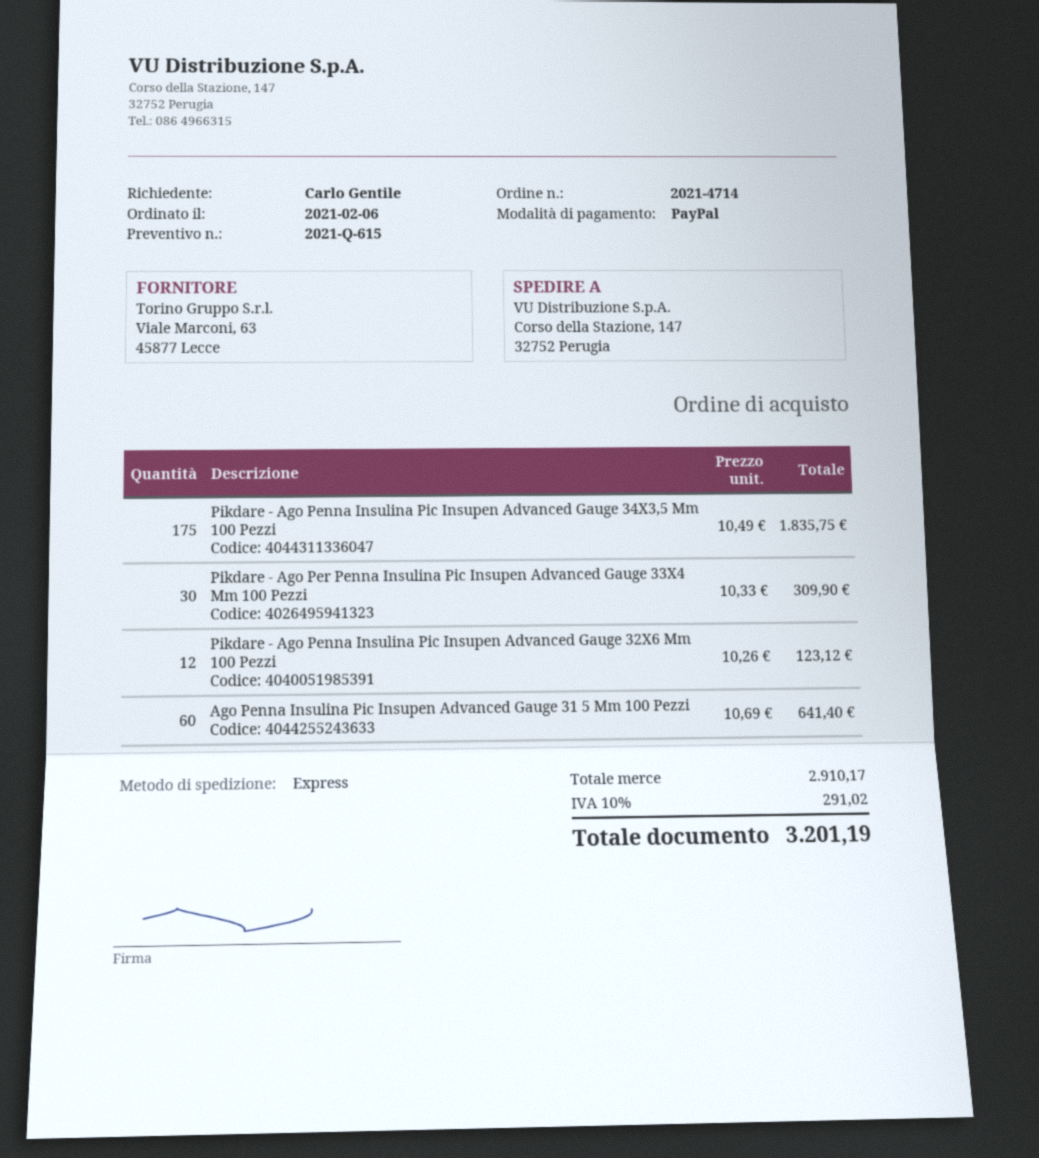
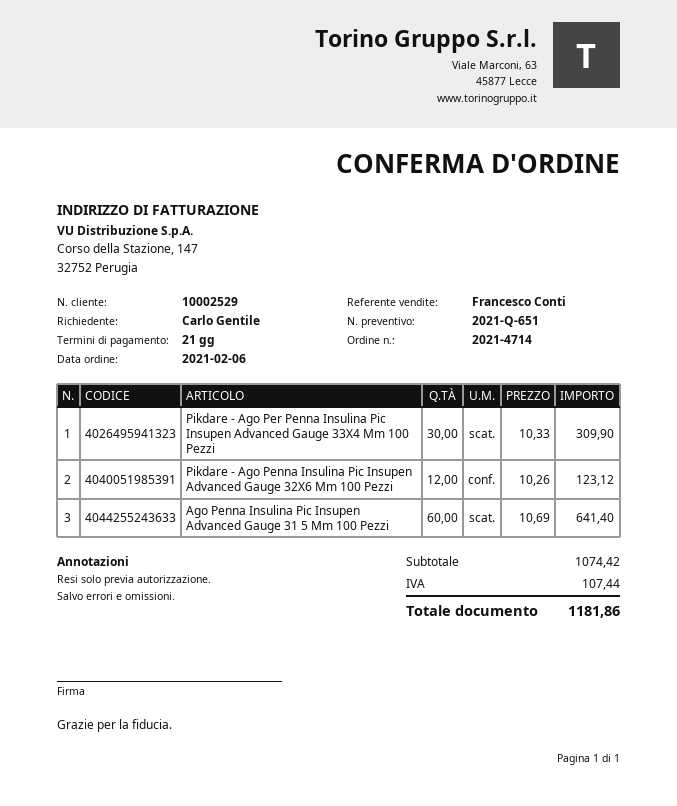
quote number: 2021-Q-615 -> 2021-Q-651
Pikdare - Ago Penna Insulina Pic Insupen Advanced Gauge 34X3,5 Mm 100 Pezzi: 175 x 10.49 = 1835.75 -> none
subtotal: 2910.17 -> 1074.42
tax: 291.02 -> 107.44
total: 3201.19 -> 1181.86

